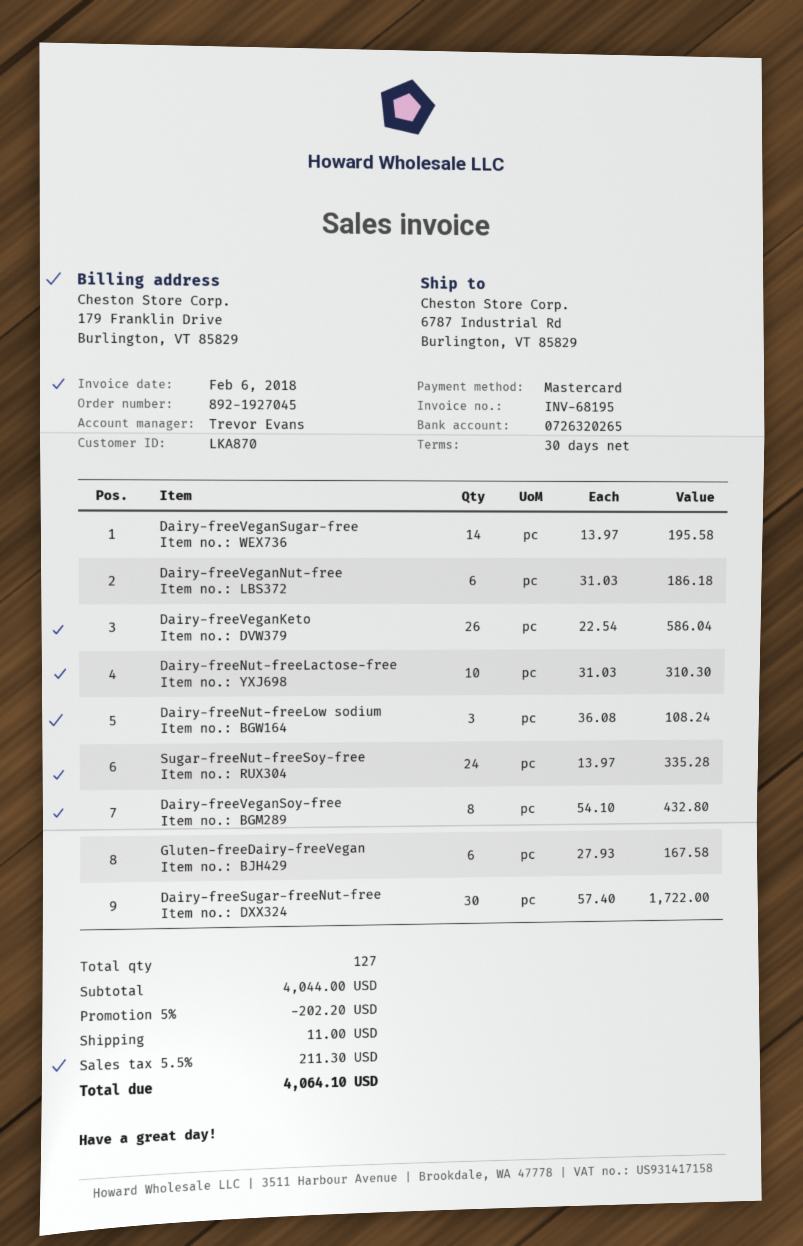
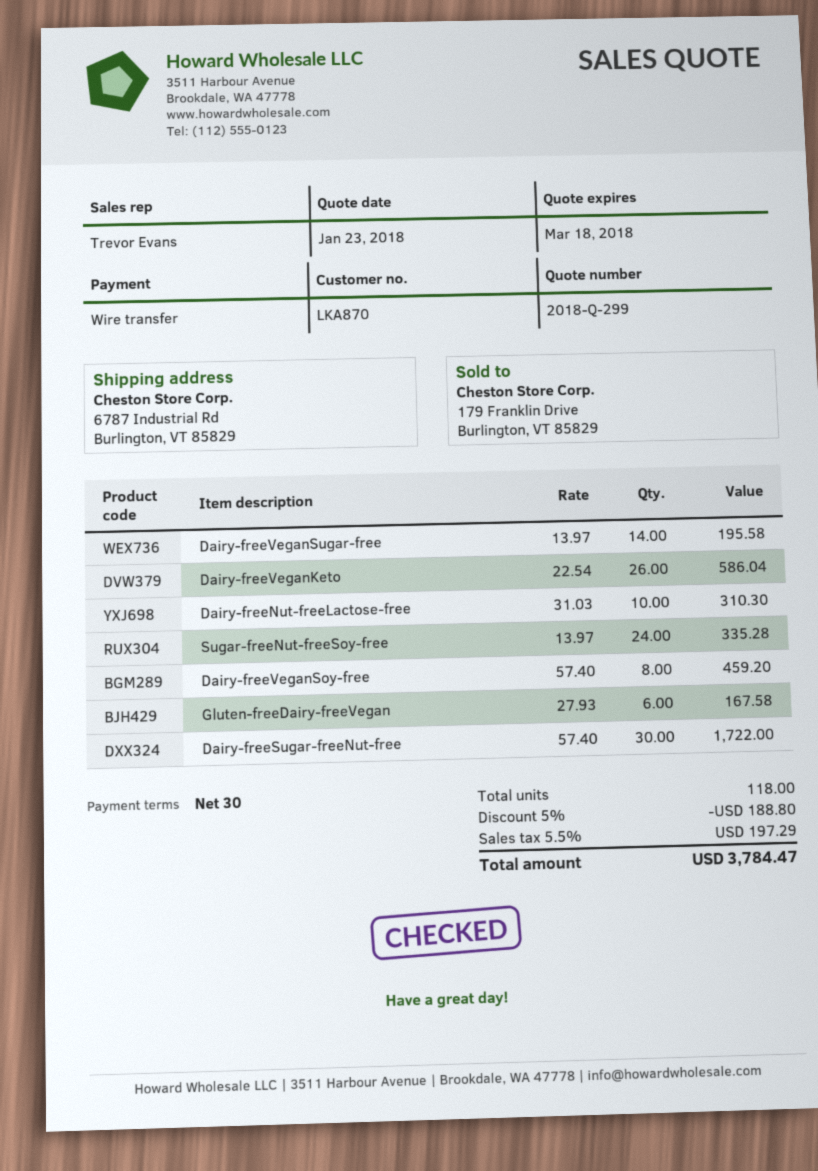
payment method: Mastercard -> bank transfer
Dairy-freeVeganNut-free: 6 x 31.03 = 186.18 -> none
Dairy-freeNut-freeLow sodium: 3 x 36.08 = 108.24 -> none
Dairy-freeVeganSoy-free: 8 x 54.10 = 432.80 -> 8 x 57.40 = 459.20
total quantity: 127 -> 118
discount: 5% = 202.20 -> 5% = 188.80
shipping: 11.00 -> none
tax: 5.5% = 211.30 -> 5.5% = 197.29
total: 4064.10 -> 3784.47

